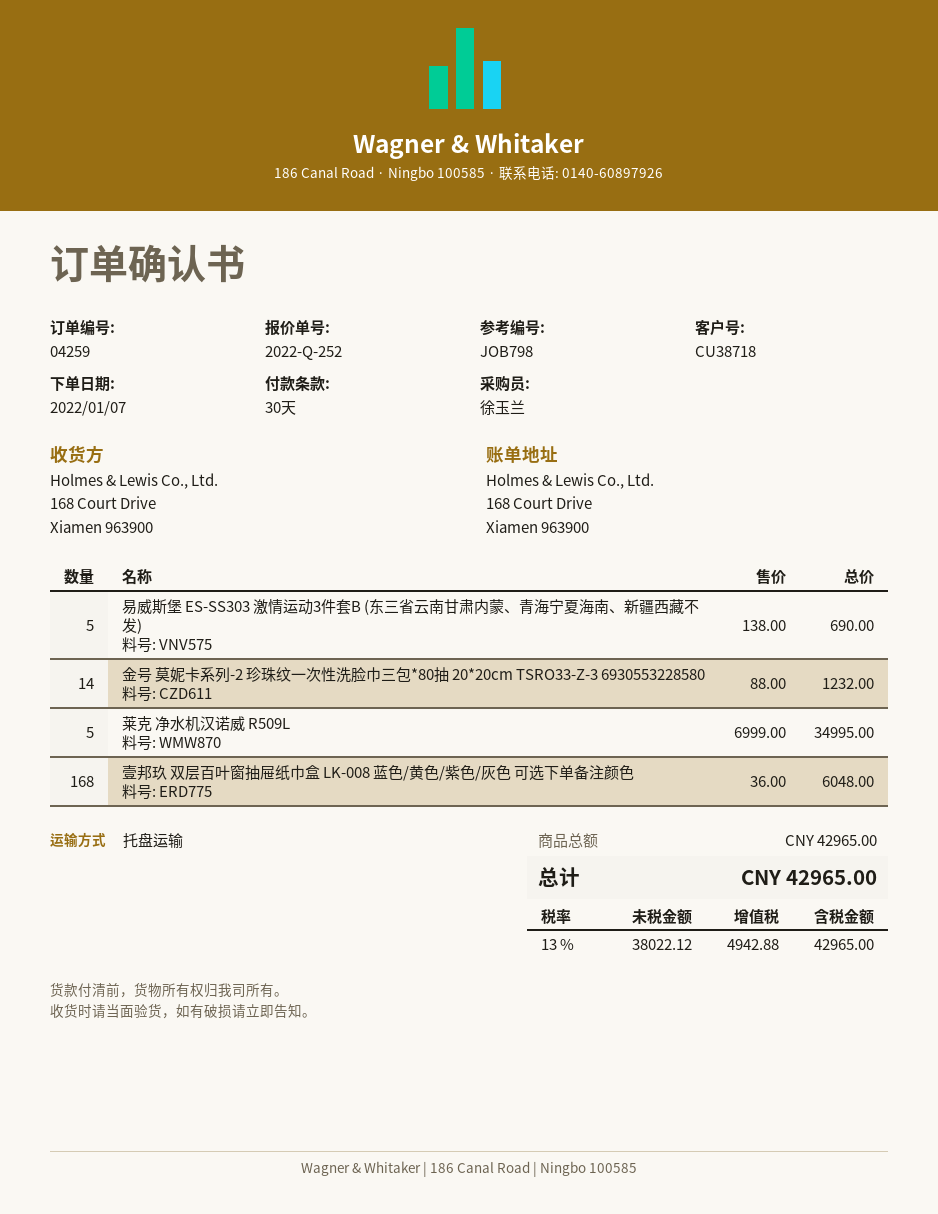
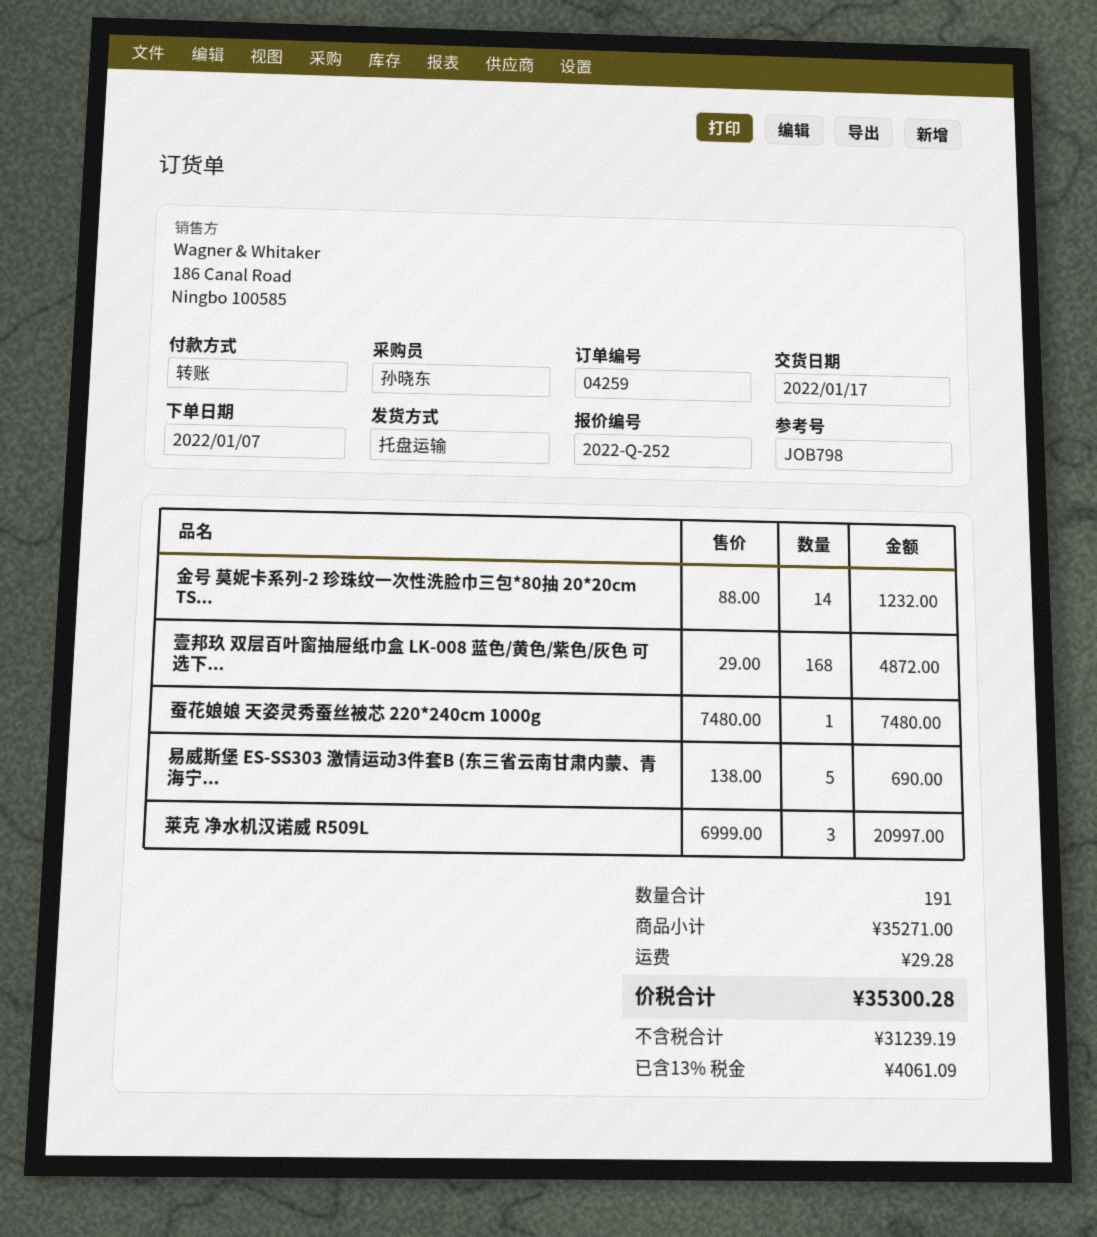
ordered by: 徐玉兰 -> 孙晓东
莱克 净水机汉诺威 R509L: 5 x 6999.00 = 34995.00 -> 3 x 6999.00 = 20997.00
壹邦玖 双层百叶窗抽屉纸巾盒 LK-008 蓝色/黄色/紫色/灰色 可选下单备注颜色: 168 x 36.00 = 6048.00 -> 168 x 29.00 = 4872.00
蚕花娘娘 天姿灵秀蚕丝被芯 220*240cm 1000g: none -> 1 x 7480.00 = 7480.00
subtotal: 42965.00 -> 35271.00
shipping: none -> 29.28
net: 38022.12 -> 31239.19
tax: 13% = 4942.88 -> 13% = 4061.09
total: 42965.00 -> 35300.28

